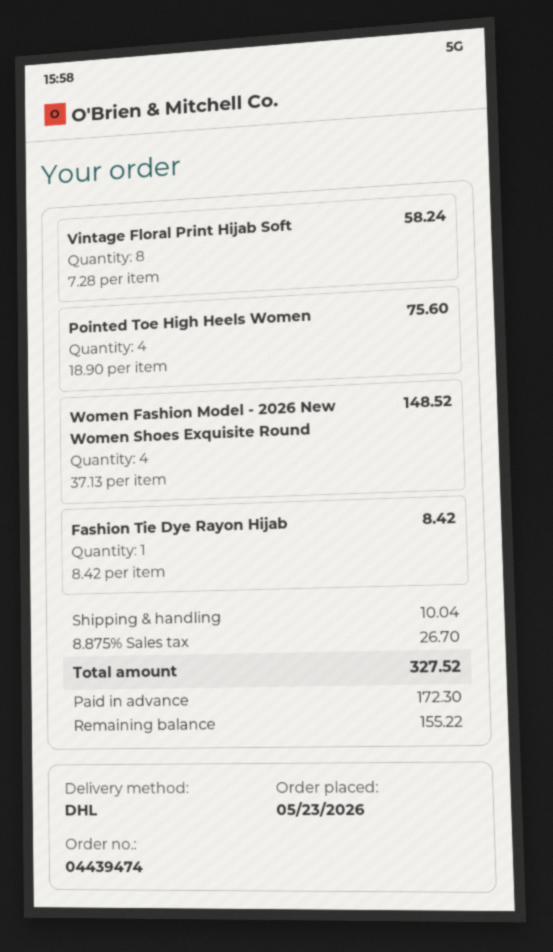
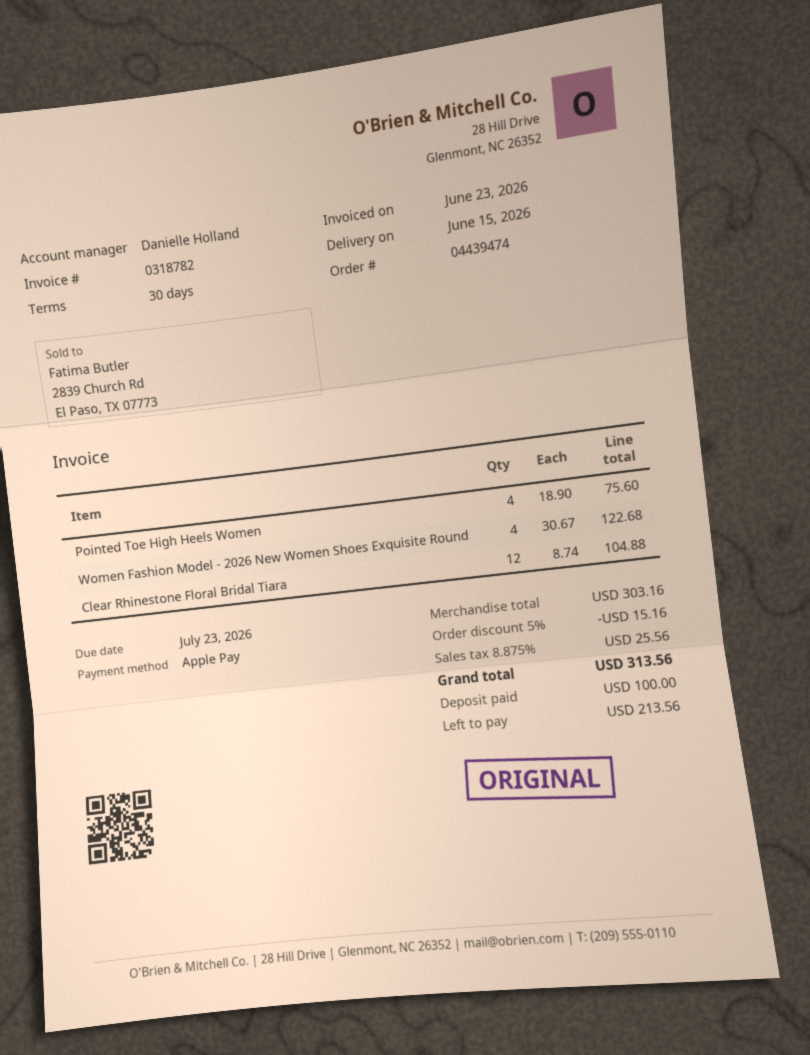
Vintage Floral Print Hijab Soft: 8 x 7.28 = 58.24 -> none
Women Fashion Model - 2026 New Women Shoes Exquisite Round: 4 x 37.13 = 148.52 -> 4 x 30.67 = 122.68
Fashion Tie Dye Rayon Hijab: 1 x 8.42 = 8.42 -> none
Clear Rhinestone Floral Bridal Tiara: none -> 12 x 8.74 = 104.88
discount: none -> 5% = 15.16
shipping: 10.04 -> none
tax: 8.875% = 26.70 -> 8.875% = 25.56
total: 327.52 -> 313.56
deposit: 172.30 -> 100.00
balance: 155.22 -> 213.56

